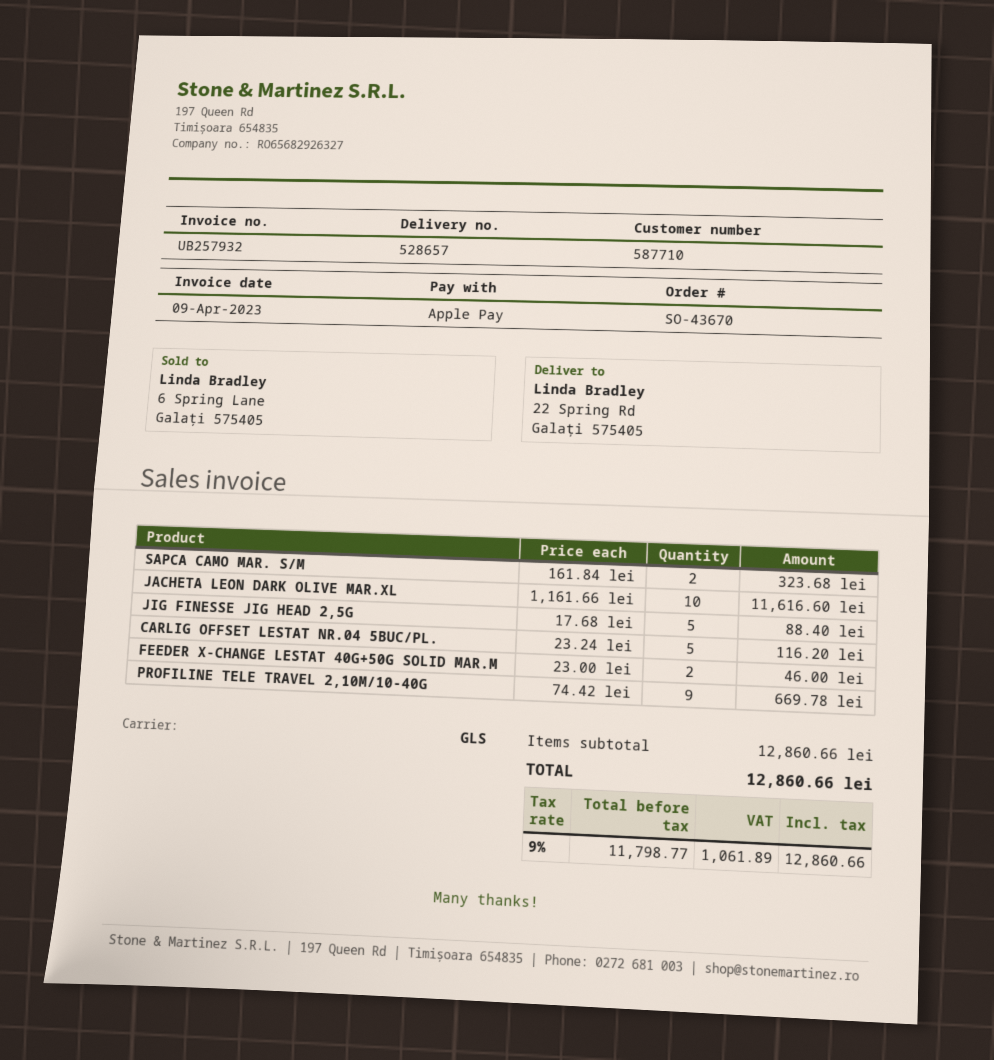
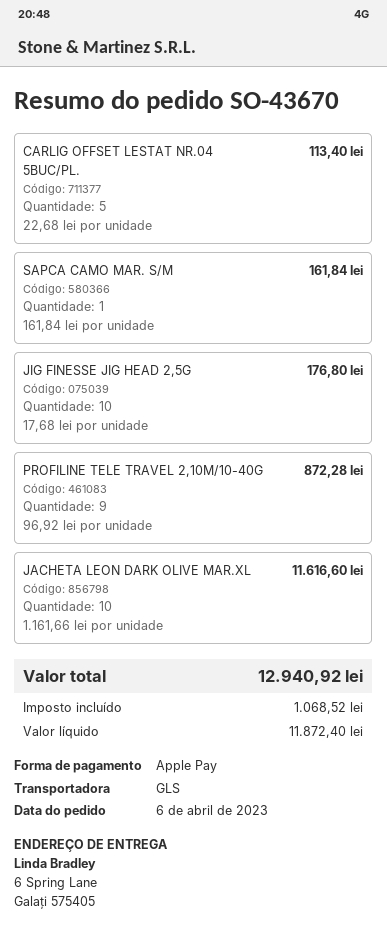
ship to: 22 Spring Rd, Galați 575405 -> 6 Spring Lane, Galați 575405
SAPCA CAMO MAR. S/M: 2 x 161.84 = 323.68 -> 1 x 161.84 = 161.84
JIG FINESSE JIG HEAD 2,5G: 5 x 17.68 = 88.40 -> 10 x 17.68 = 176.80
CARLIG OFFSET LESTAT NR.04 5BUC/PL.: 5 x 23.24 = 116.20 -> 5 x 22.68 = 113.40
FEEDER X-CHANGE LESTAT 40G+50G SOLID MAR.M: 2 x 23.00 = 46.00 -> none
PROFILINE TELE TRAVEL 2,10M/10-40G: 9 x 74.42 = 669.78 -> 9 x 96.92 = 872.28
net: 11798.77 -> 11872.40
tax: 1061.89 -> 1068.52
total: 12860.66 -> 12940.92

